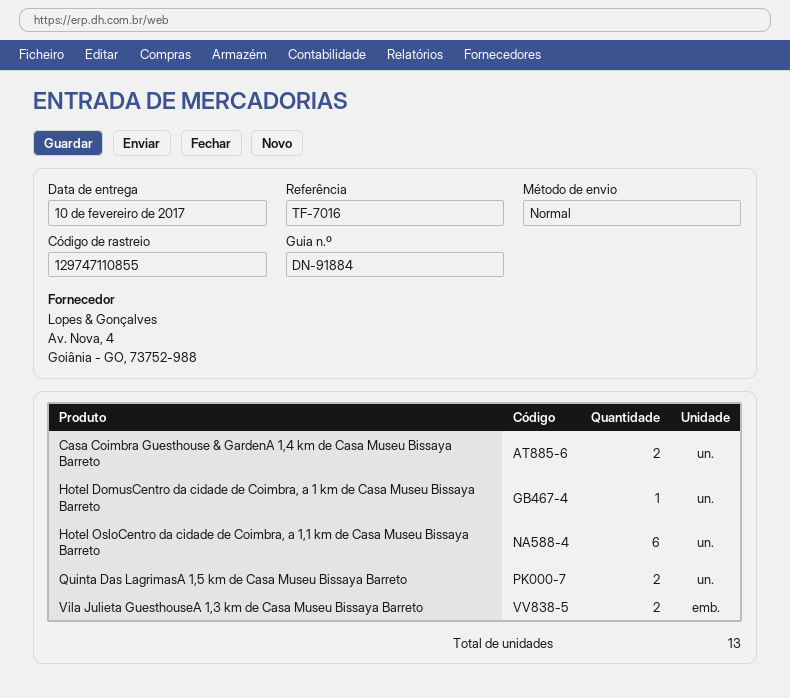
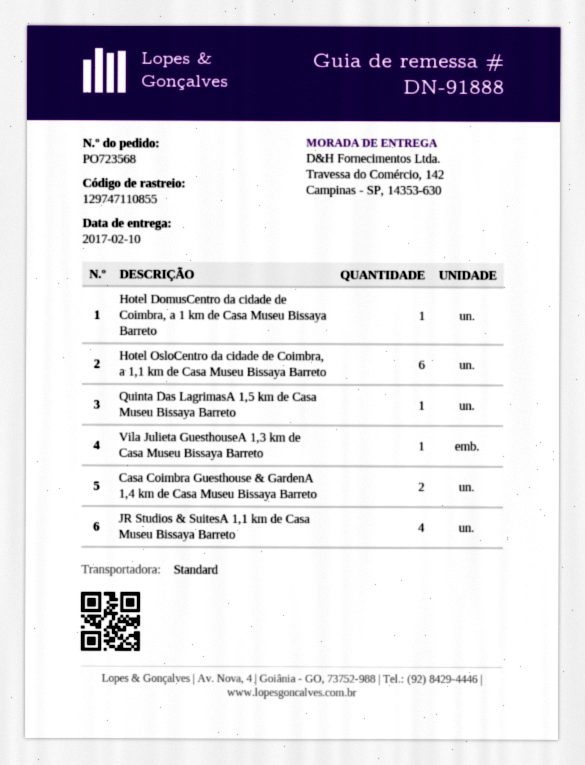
delivery note number: DN-91884 -> DN-91888
Quinta Das LagrimasA 1,5 km de Casa Museu Bissaya Barreto: 2 -> 1
Vila Julieta GuesthouseA 1,3 km de Casa Museu Bissaya Barreto: 2 -> 1
JR Studios & SuitesA 1,1 km de Casa Museu Bissaya Barreto: none -> 4

